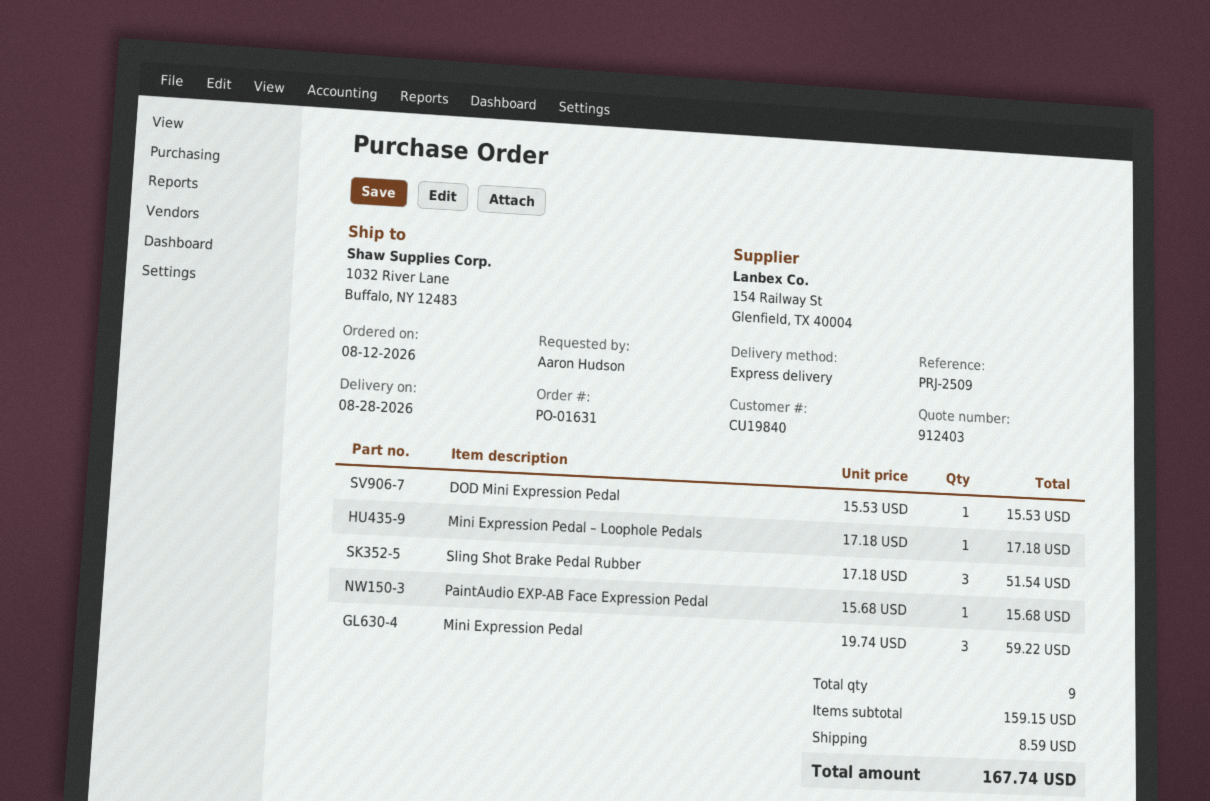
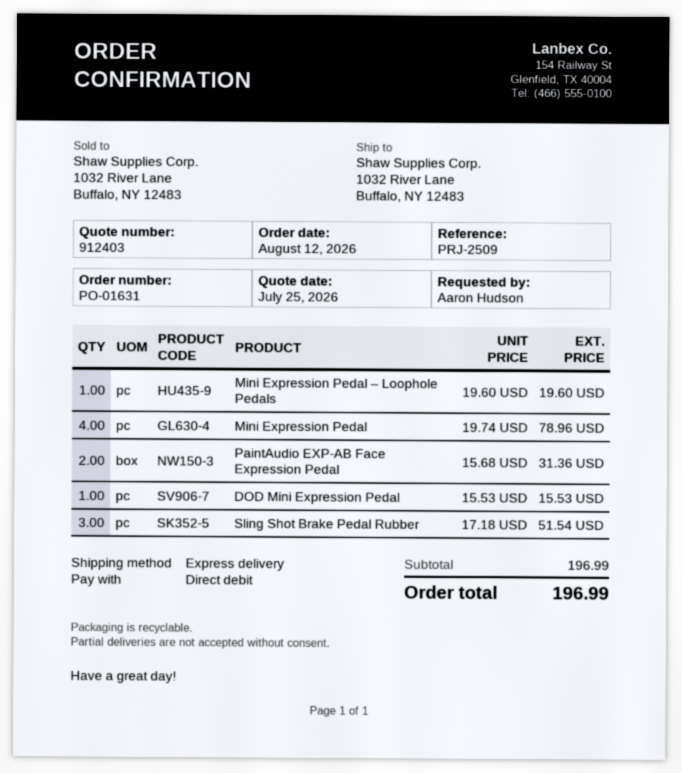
Mini Expression Pedal – Loophole Pedals: 1 x 17.18 = 17.18 -> 1 x 19.60 = 19.60
PaintAudio EXP-AB Face Expression Pedal: 1 x 15.68 = 15.68 -> 2 x 15.68 = 31.36
Mini Expression Pedal: 3 x 19.74 = 59.22 -> 4 x 19.74 = 78.96
subtotal: 159.15 -> 196.99
shipping: 8.59 -> none
total: 167.74 -> 196.99

